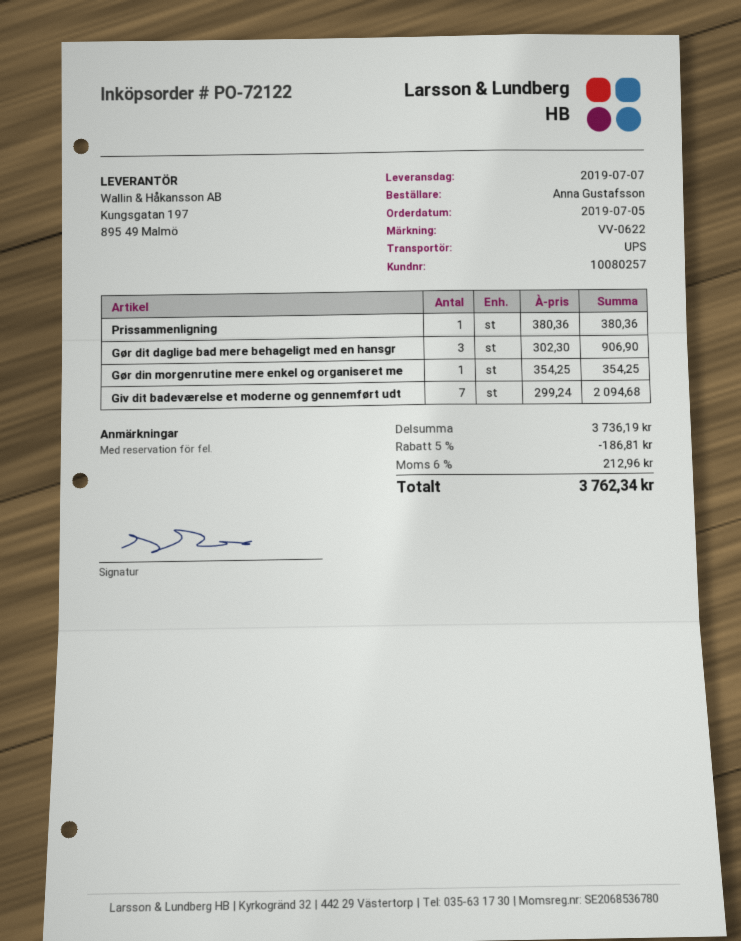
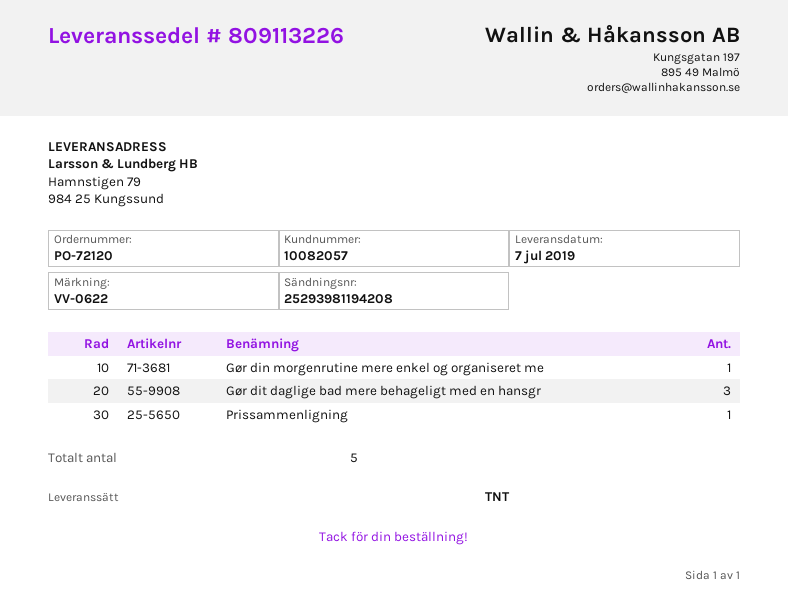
order number: PO-72122 -> PO-72120
customer number: 10080257 -> 10082057
shipping method: UPS -> TNT
Giv dit badeværelse et moderne og gennemført udt: 7 -> none

